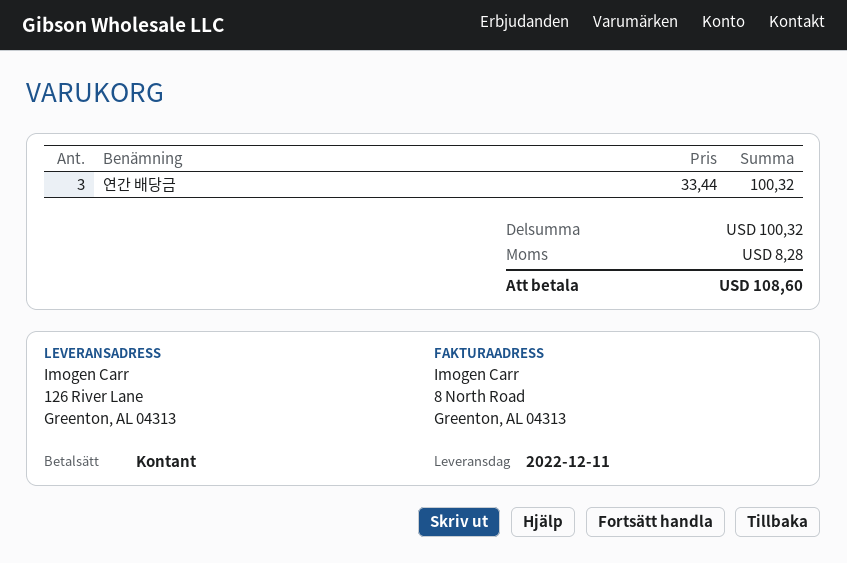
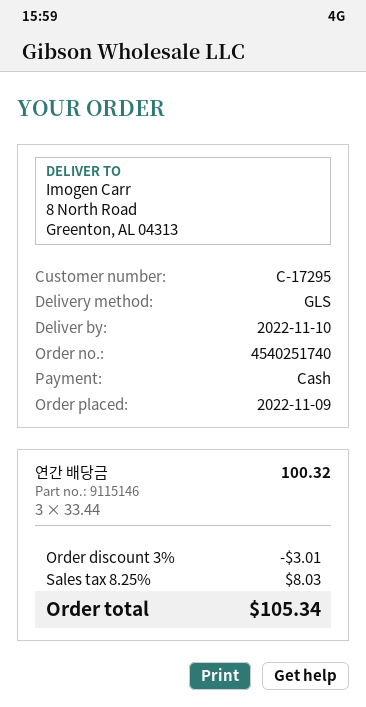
delivery date: 2022-12-11 -> 2022-11-10
ship to: 126 River Lane, Greenton, AL 04313 -> 8 North Road, Greenton, AL 04313
discount: none -> 3% = 3.01
tax: 8.28 -> 8.03
total: 108.60 -> 105.34

